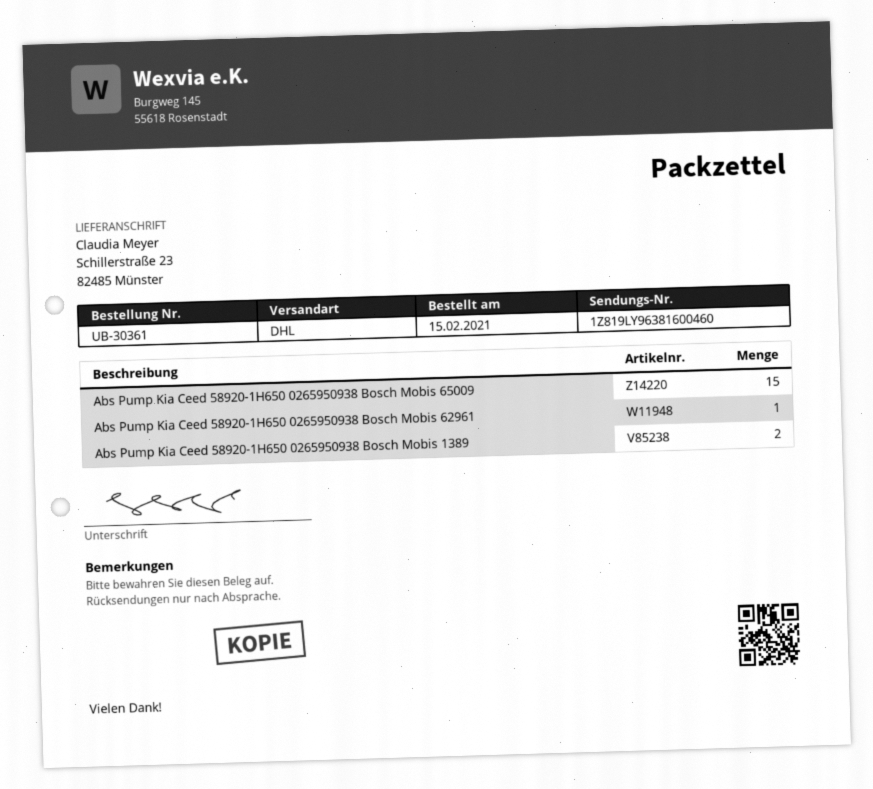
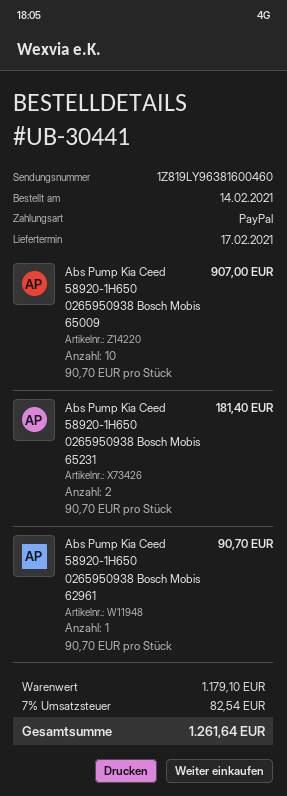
order number: UB-30361 -> UB-30441
order date: 2021-02-15 -> 2021-02-14
Abs Pump Kia Ceed 58920-1H650 0265950938 Bosch Mobis 65009: 15 -> 10
Abs Pump Kia Ceed 58920-1H650 0265950938 Bosch Mobis 1389: 2 -> none
Abs Pump Kia Ceed 58920-1H650 0265950938 Bosch Mobis 65231: none -> 2

